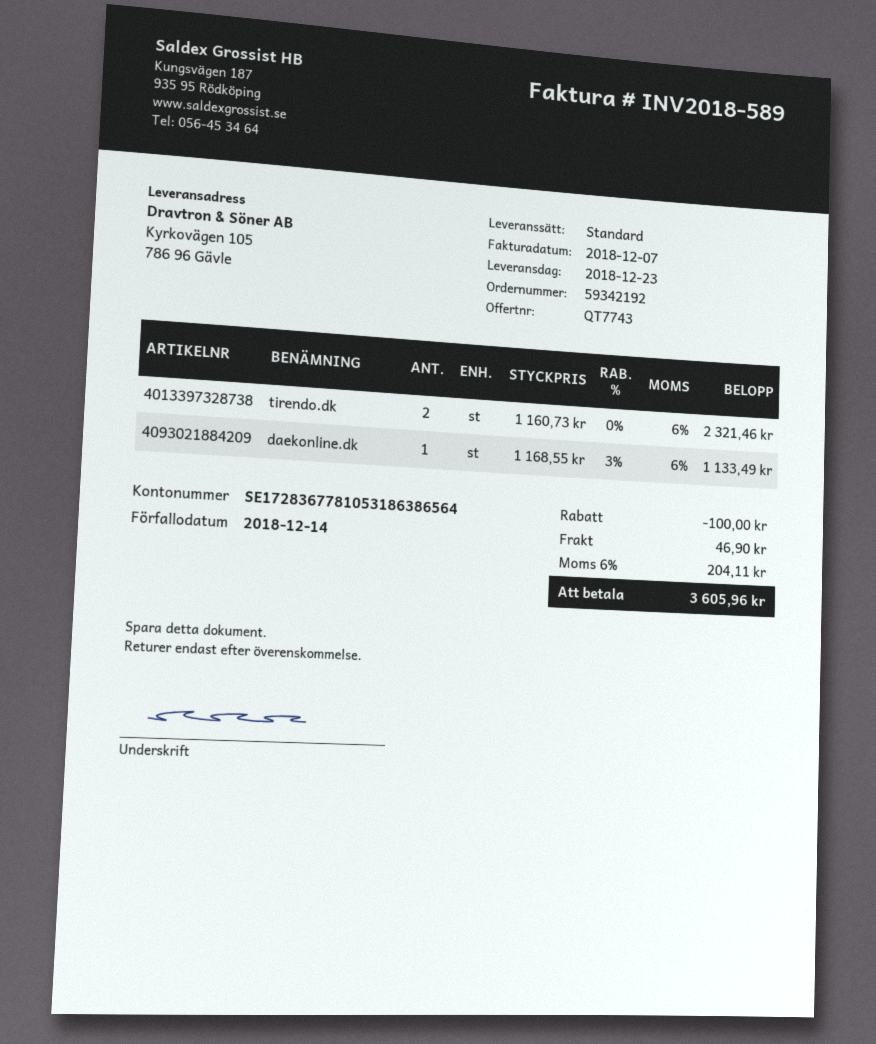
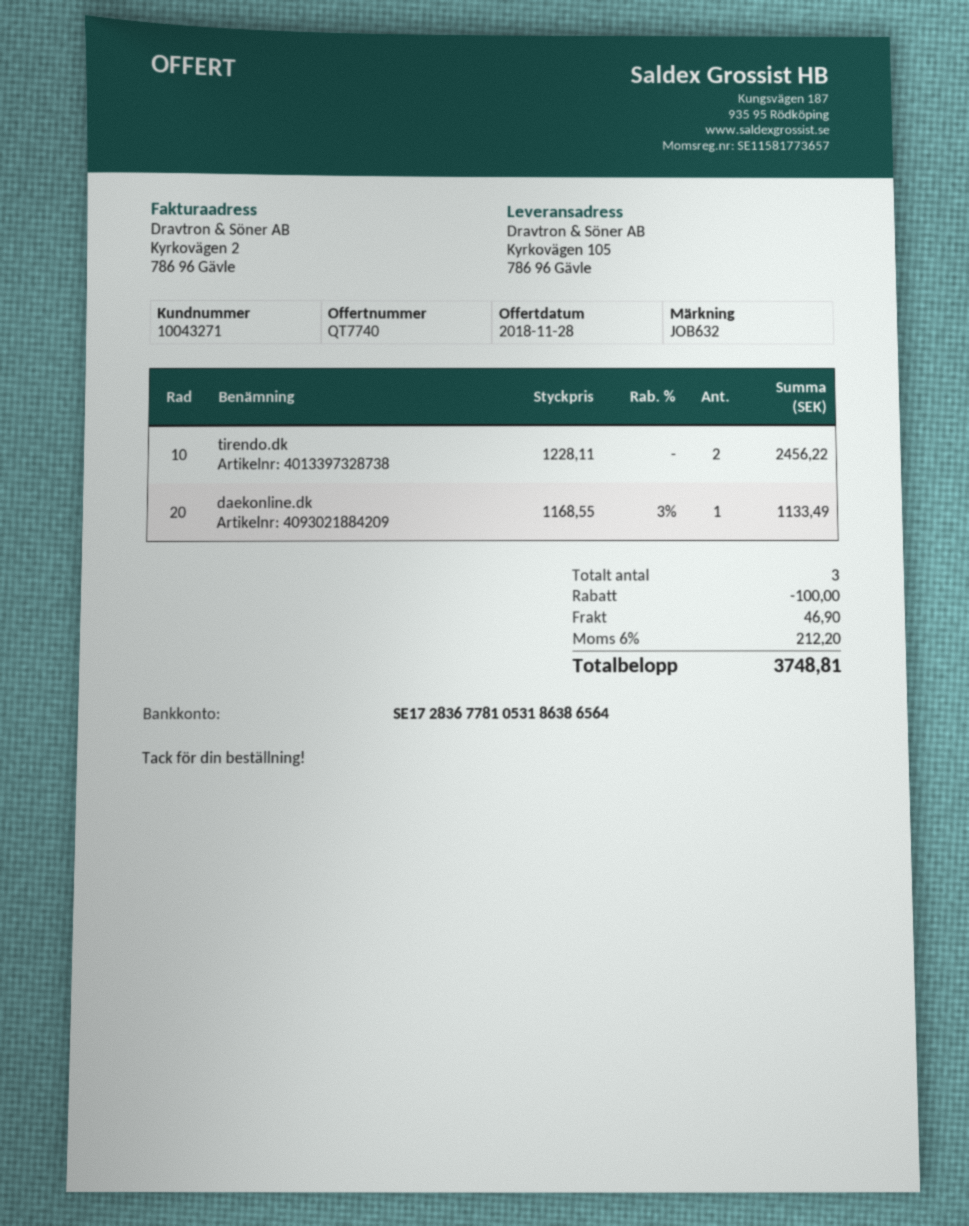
quote number: QT7743 -> QT7740
tirendo.dk: 2 x 1160.73 = 2321.46 -> 2 x 1228.11 = 2456.22
tax: 6% = 204.11 -> 6% = 212.20
total: 3605.96 -> 3748.81

